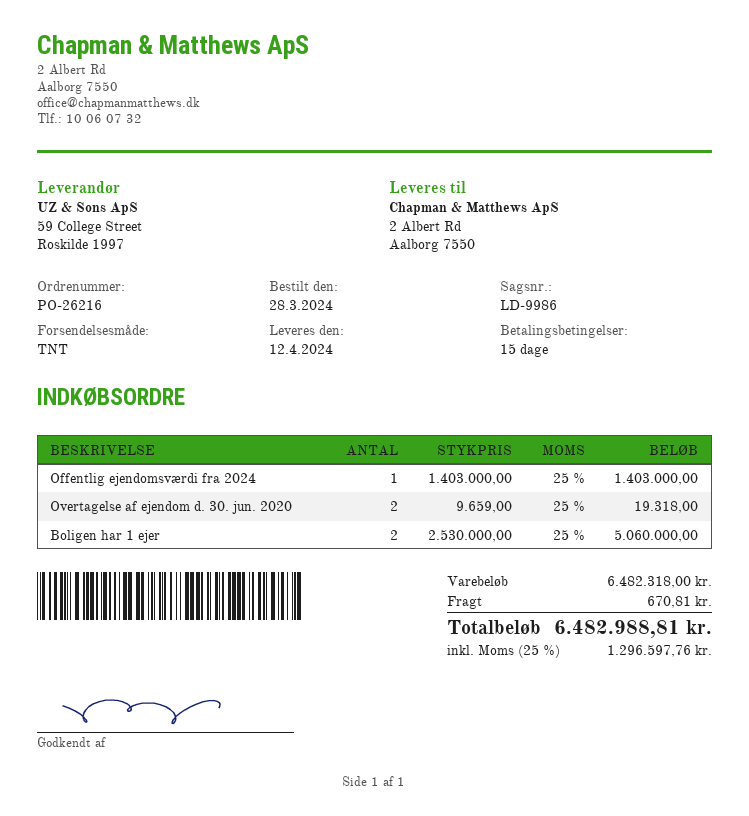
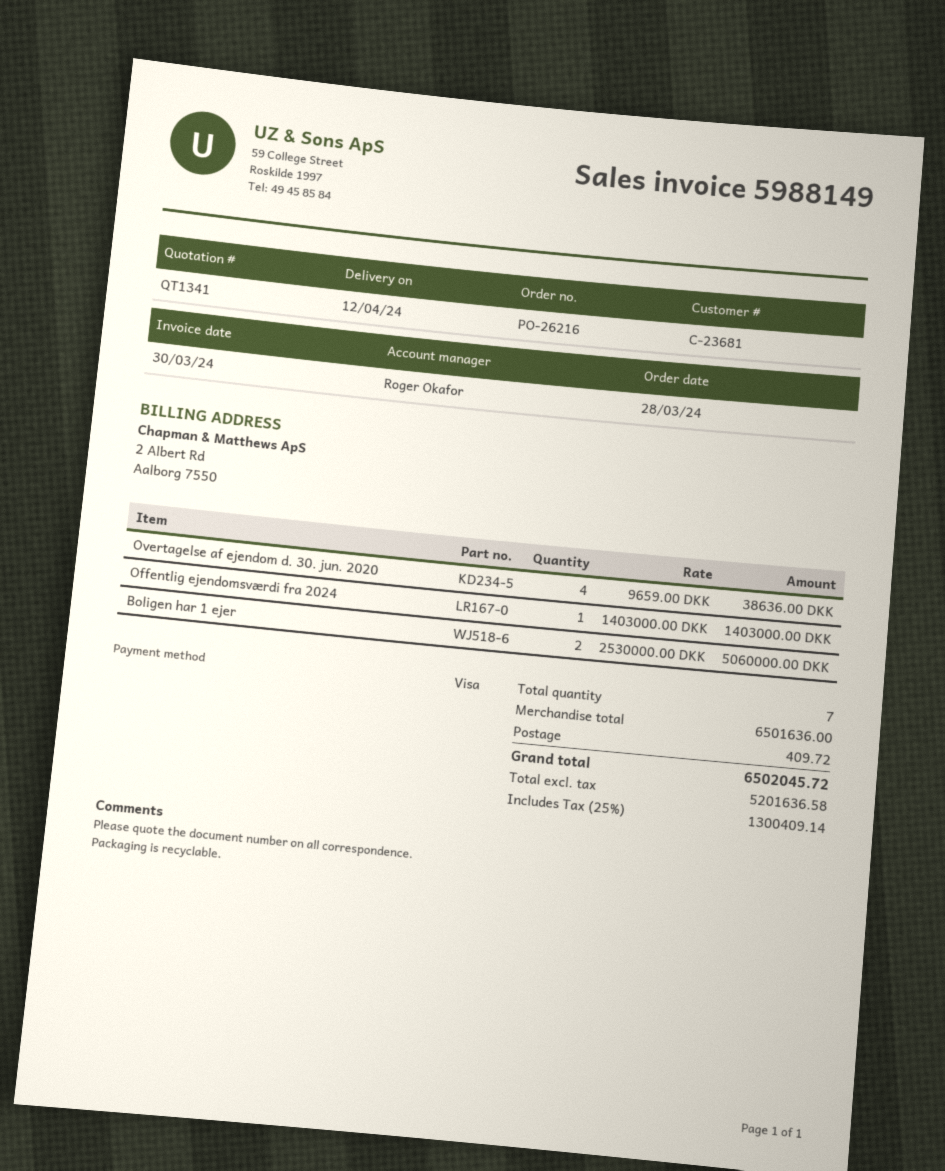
Overtagelse af ejendom d. 30. jun. 2020: 2 x 9659.00 = 19318.00 -> 4 x 9659.00 = 38636.00
subtotal: 6482318.00 -> 6501636.00
shipping: 670.81 -> 409.72
tax: 25% = 1296597.76 -> 25% = 1300409.14
total: 6482988.81 -> 6502045.72

